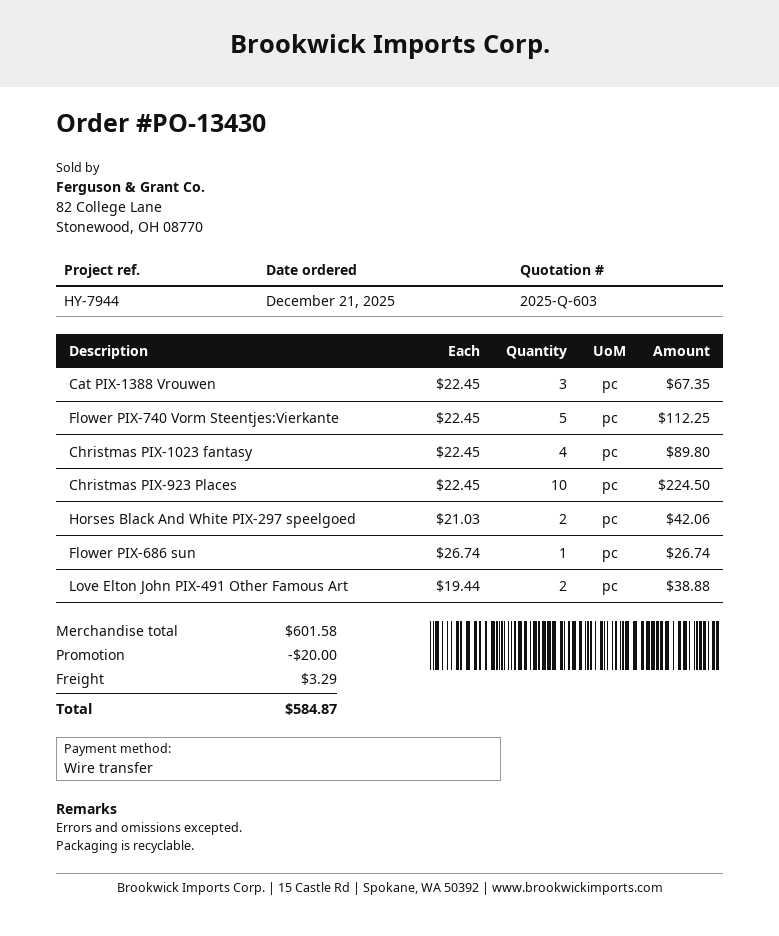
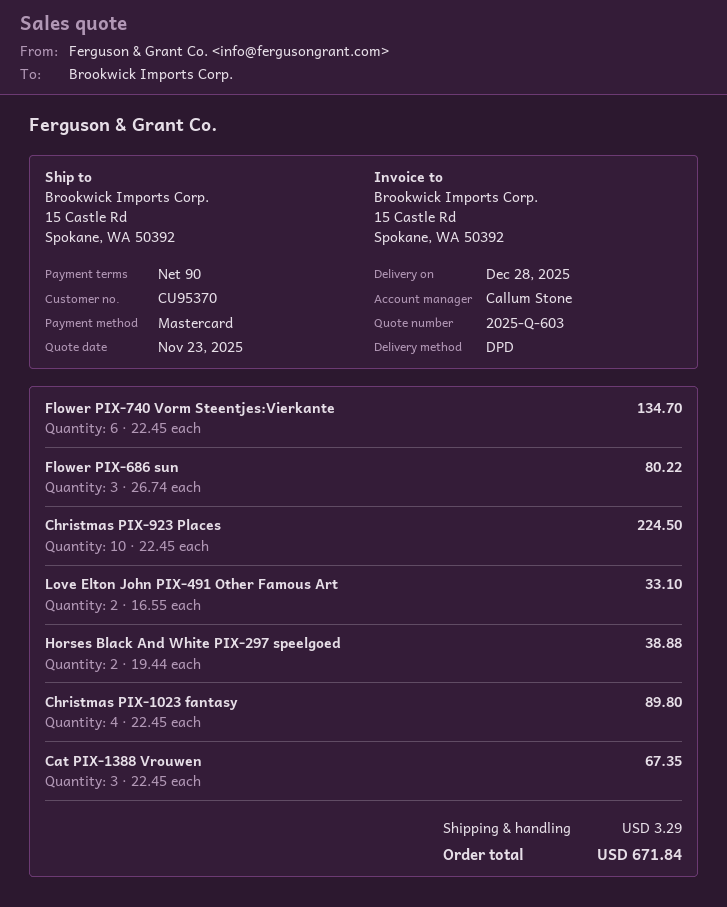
payment method: bank transfer -> Mastercard
Flower PIX-740 Vorm Steentjes:Vierkante: 5 x 22.45 = 112.25 -> 6 x 22.45 = 134.70
Horses Black And White PIX-297 speelgoed: 2 x 21.03 = 42.06 -> 2 x 19.44 = 38.88
Flower PIX-686 sun: 1 x 26.74 = 26.74 -> 3 x 26.74 = 80.22
Love Elton John PIX-491 Other Famous Art: 2 x 19.44 = 38.88 -> 2 x 16.55 = 33.10
discount: 20.00 -> none
total: 584.87 -> 671.84

